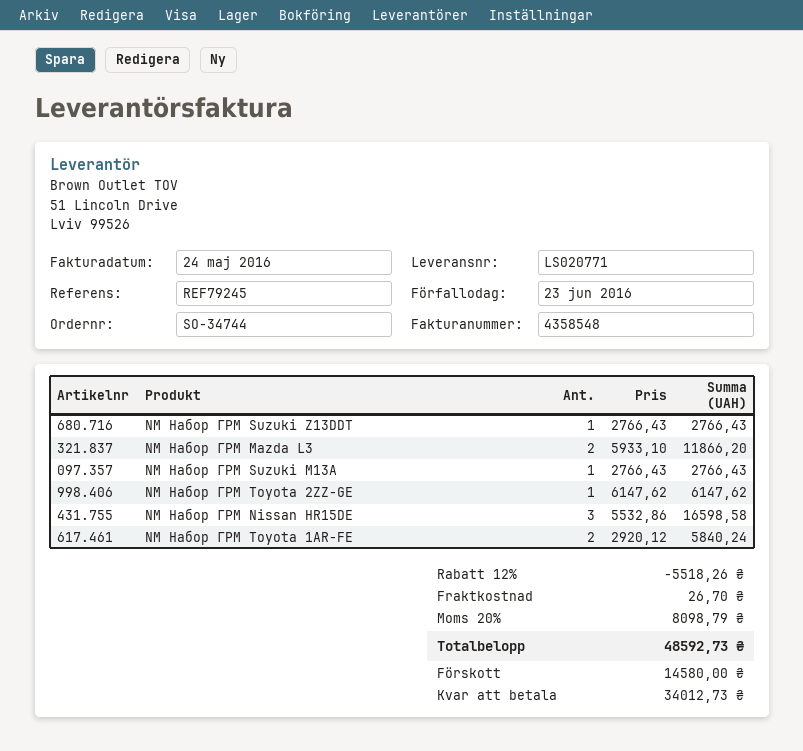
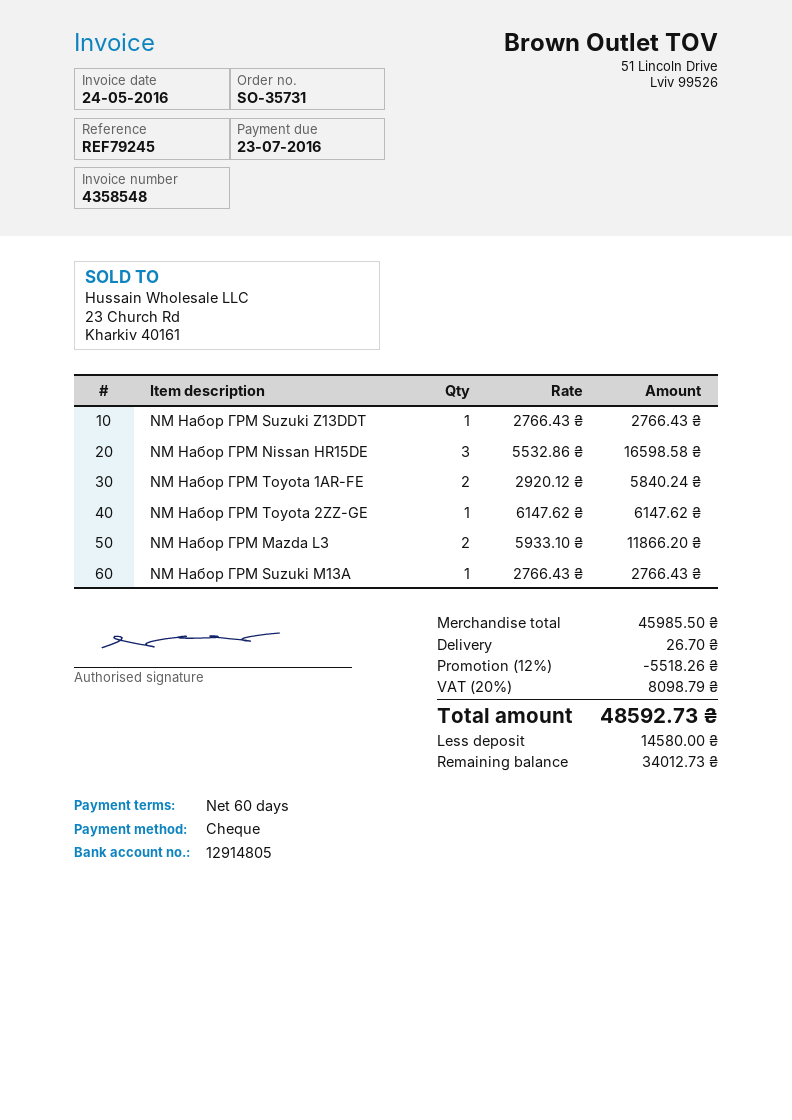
order number: SO-34744 -> SO-35731
due date: 2016-06-23 -> 2016-07-23

